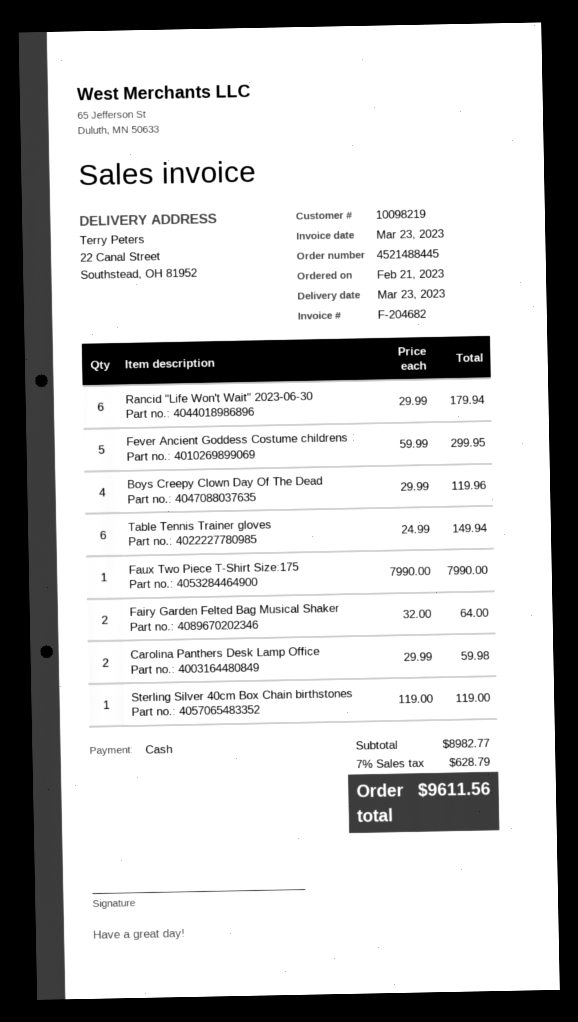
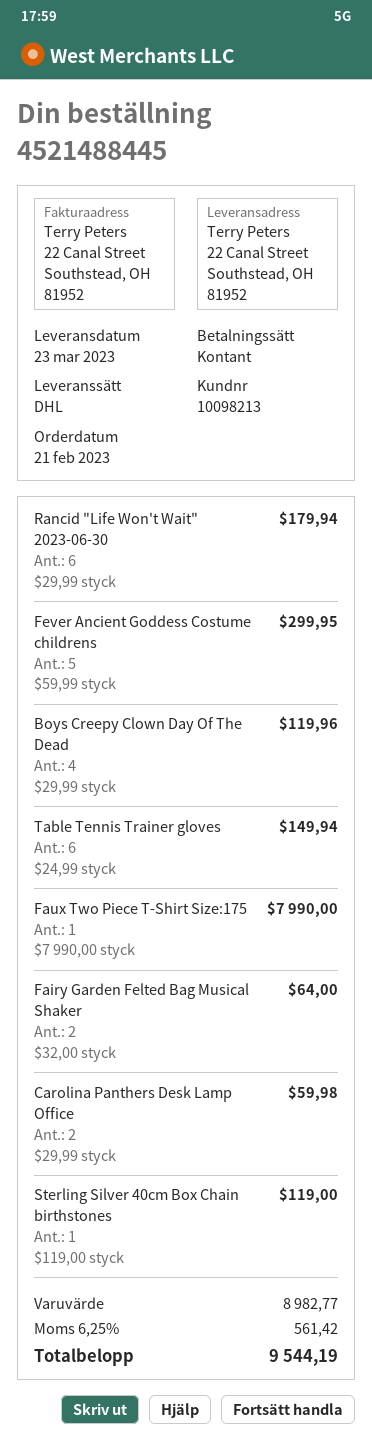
customer number: 10098219 -> 10098213
tax: 7% = 628.79 -> 6.25% = 561.42
total: 9611.56 -> 9544.19

